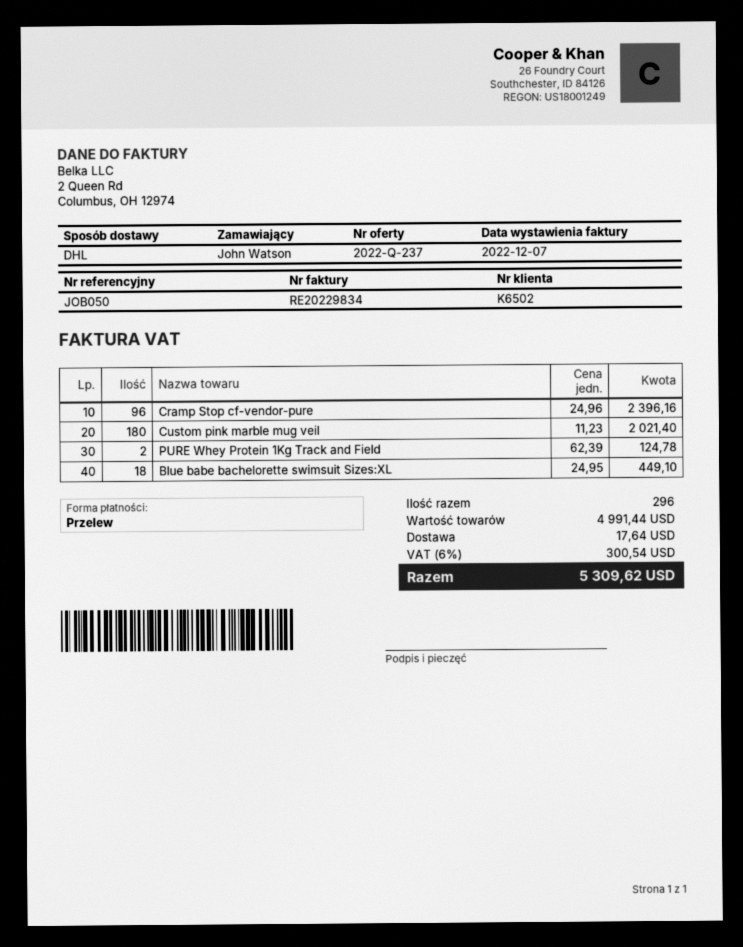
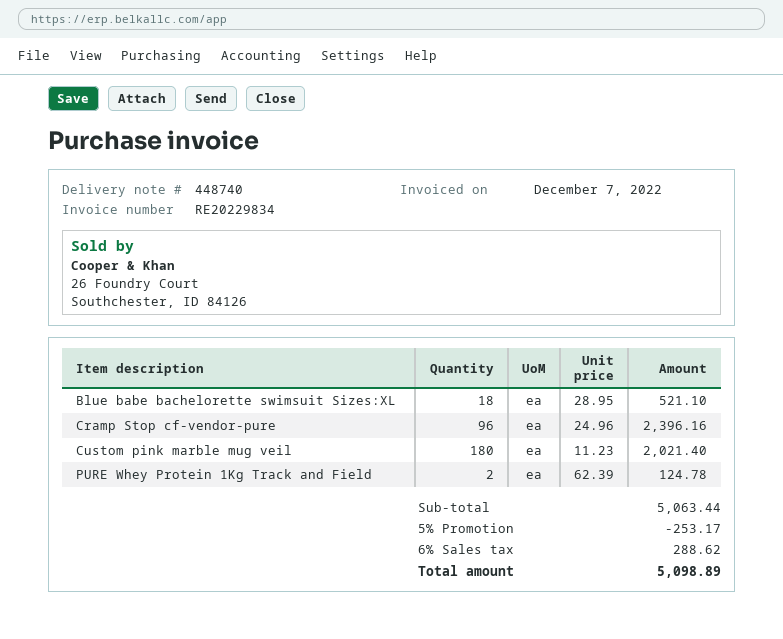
Blue babe bachelorette swimsuit Sizes:XL: 18 x 24.95 = 449.10 -> 18 x 28.95 = 521.10
subtotal: 4991.44 -> 5063.44
discount: none -> 5% = 253.17
shipping: 17.64 -> none
tax: 6% = 300.54 -> 6% = 288.62
total: 5309.62 -> 5098.89

